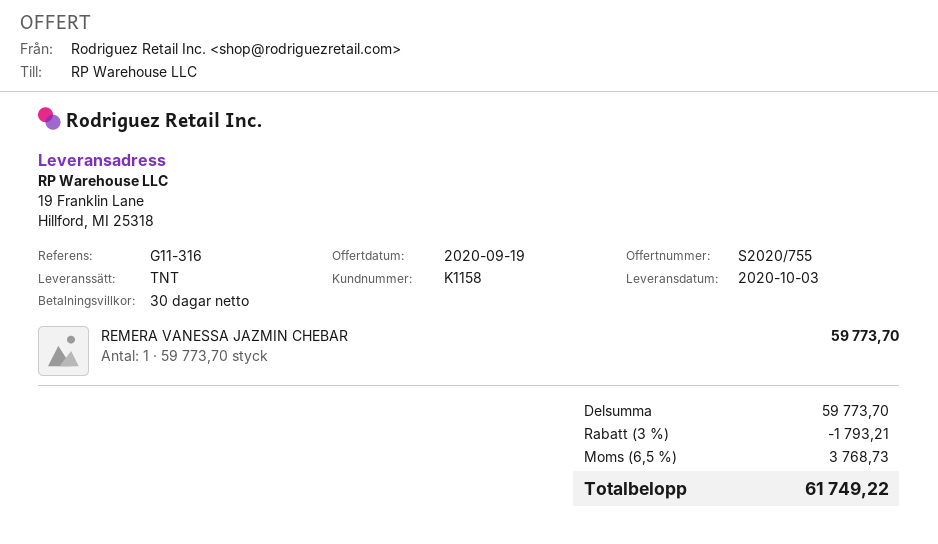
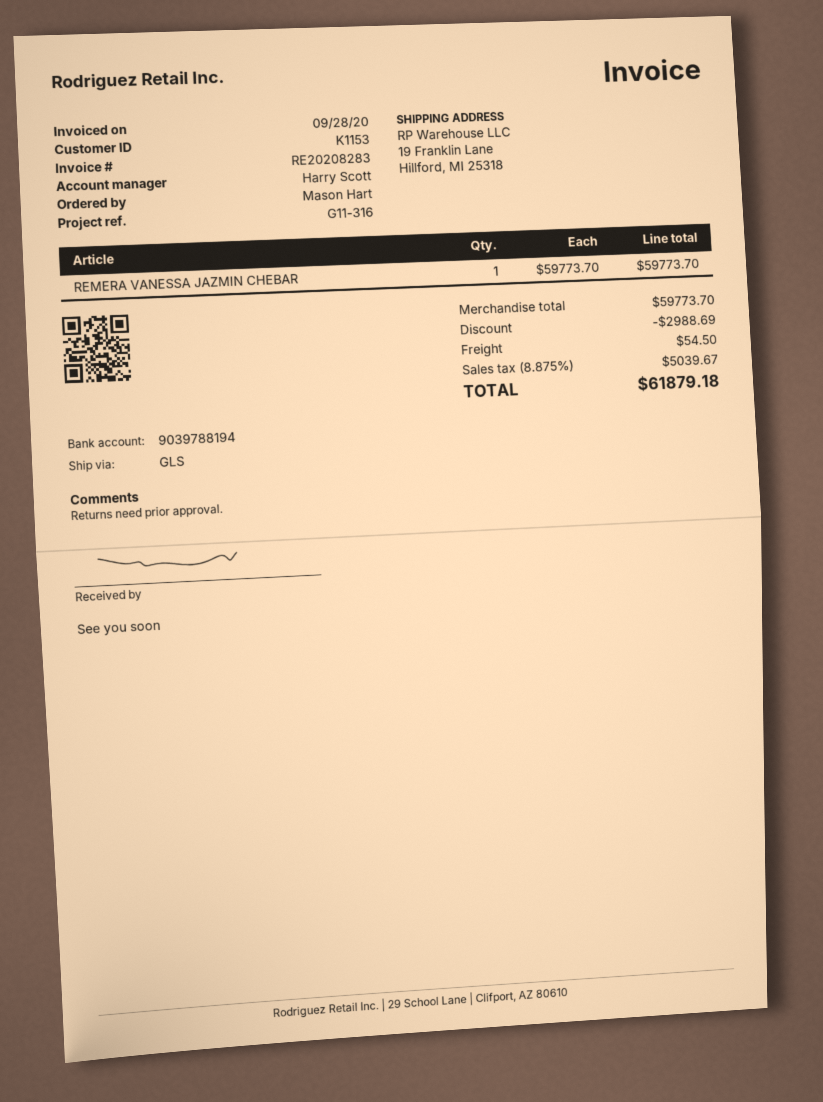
customer number: K1158 -> K1153
shipping method: TNT -> GLS
discount: 1793.21 -> 2988.69
shipping: none -> 54.50
tax: 6.5% = 3768.73 -> 8.875% = 5039.67
total: 61749.22 -> 61879.18

